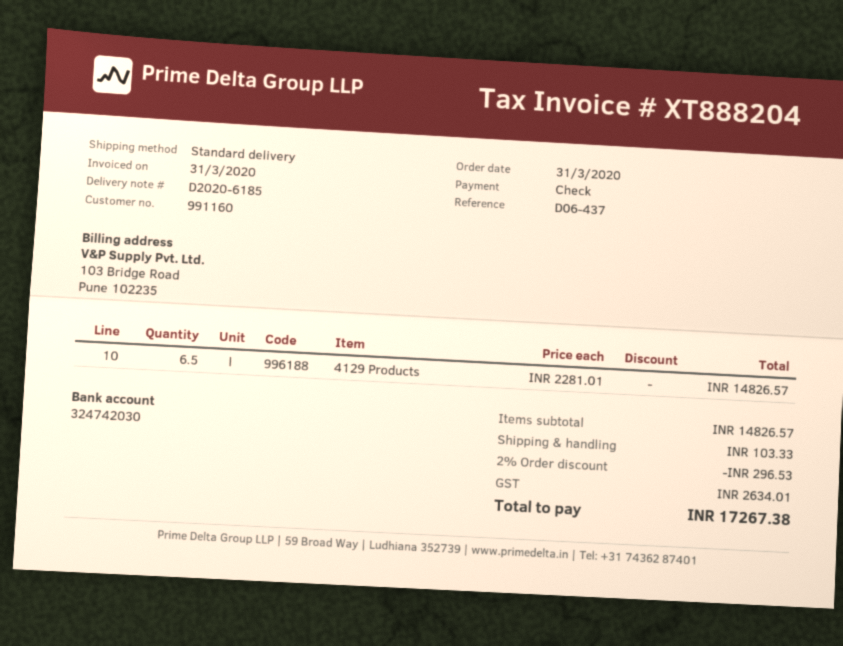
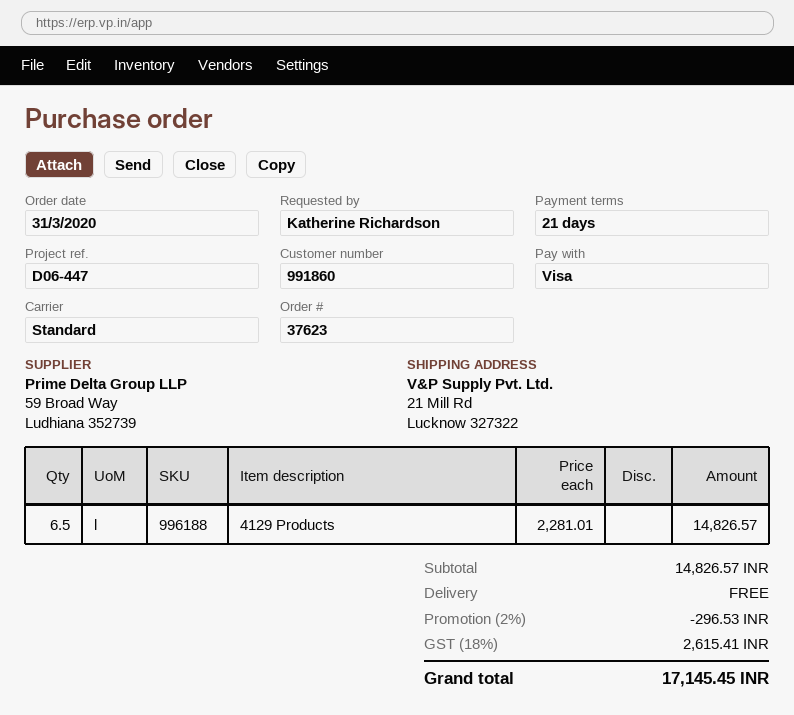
customer number: 991160 -> 991860
reference: D06-437 -> D06-447
payment method: cheque -> Visa
shipping: 103.33 -> 0.00
tax: 2634.01 -> 2615.41
total: 17267.38 -> 17145.45

